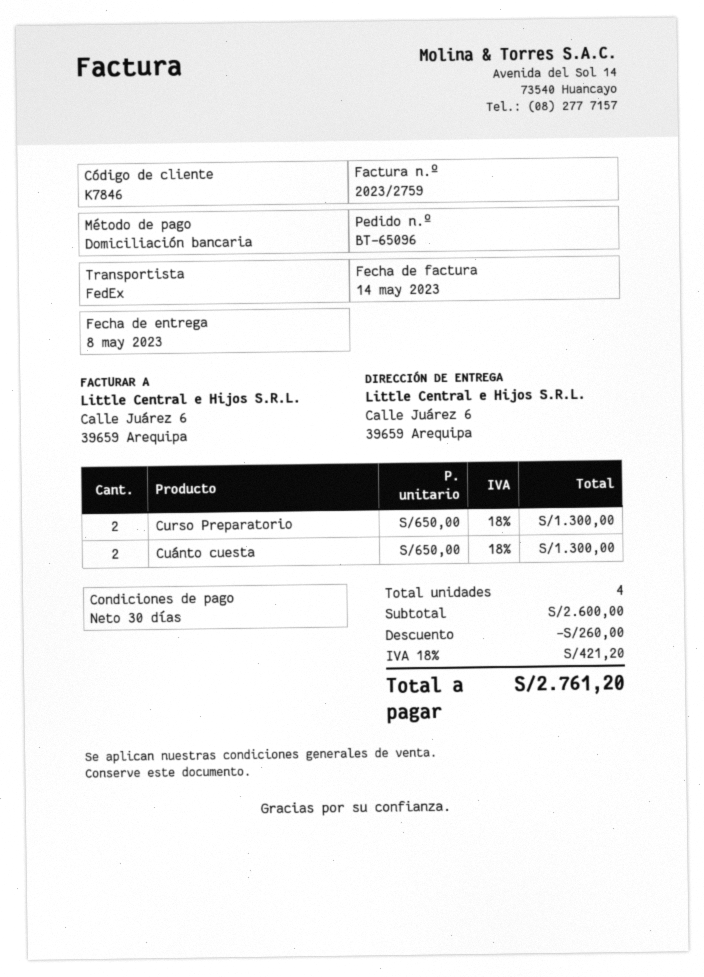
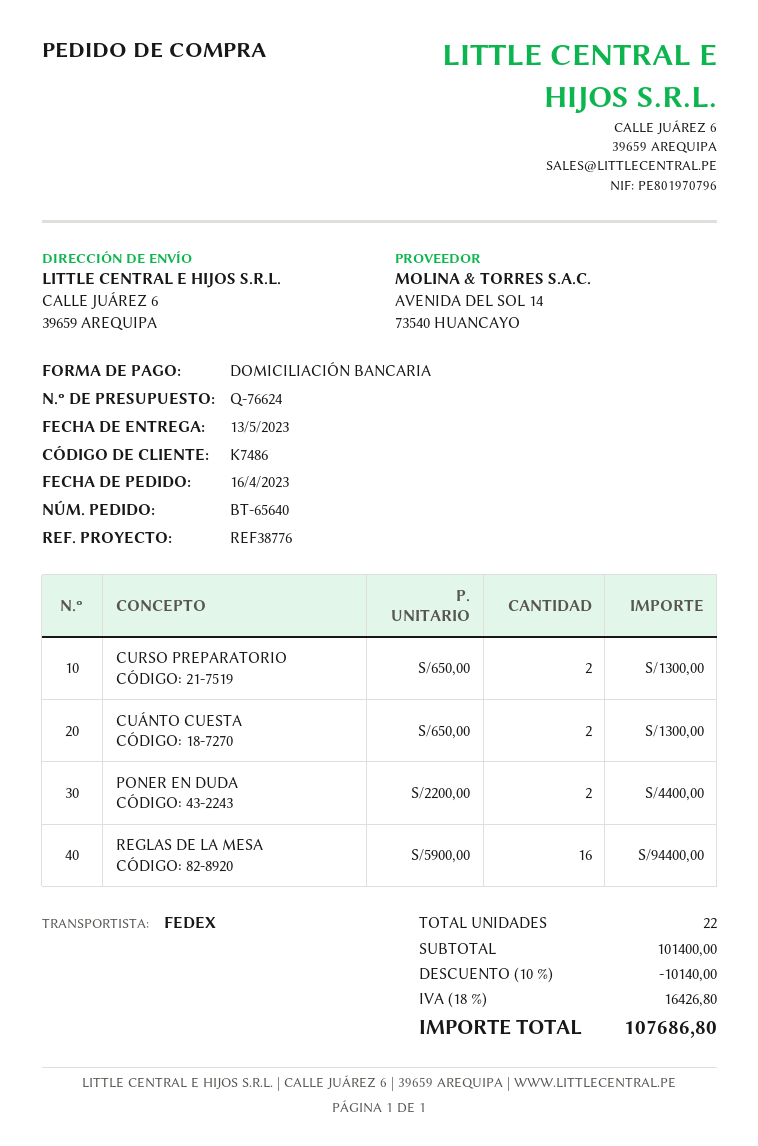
order number: BT-65096 -> BT-65640
delivery date: 2023-05-08 -> 2023-05-13
customer number: K7846 -> K7486
PONER EN DUDA: none -> 2 x 2200.00 = 4400.00
REGLAS DE LA MESA: none -> 16 x 5900.00 = 94400.00
total quantity: 4 -> 22
subtotal: 2600.00 -> 101400.00
discount: 260.00 -> 10140.00
tax: 18% = 421.20 -> 18% = 16426.80
total: 2761.20 -> 107686.80

